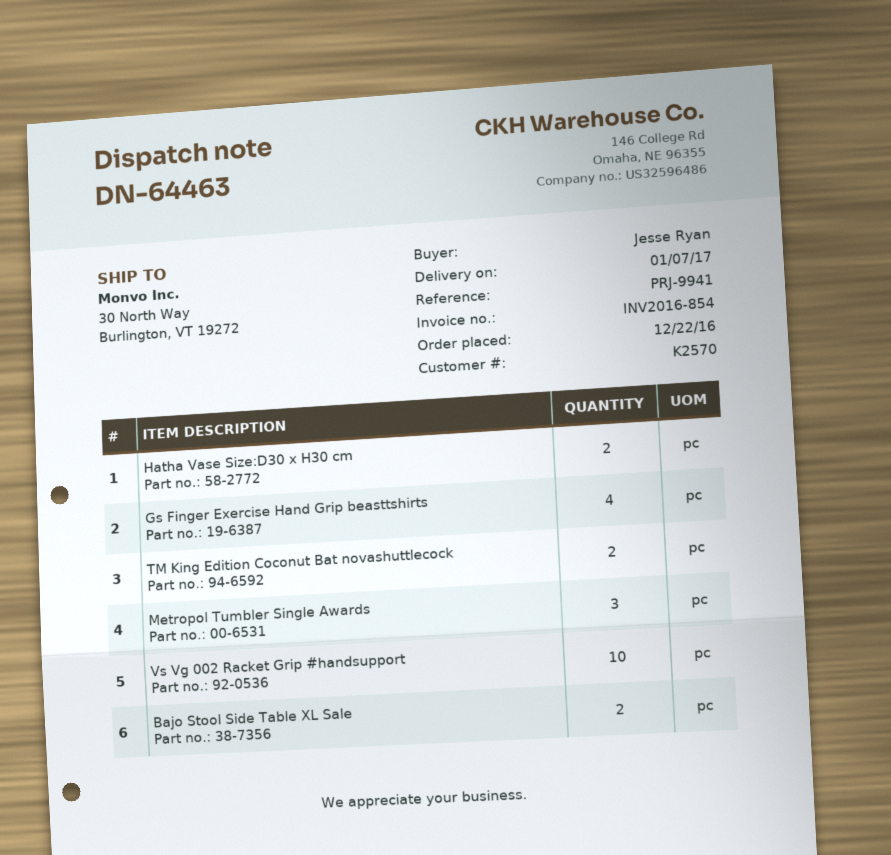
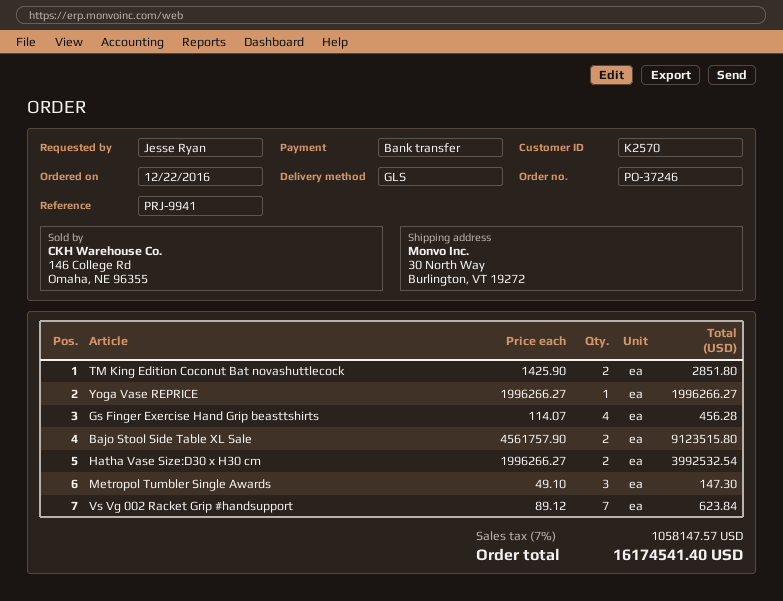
Vs Vg 002 Racket Grip #handsupport: 10 -> 7
Yoga Vase REPRICE: none -> 1

